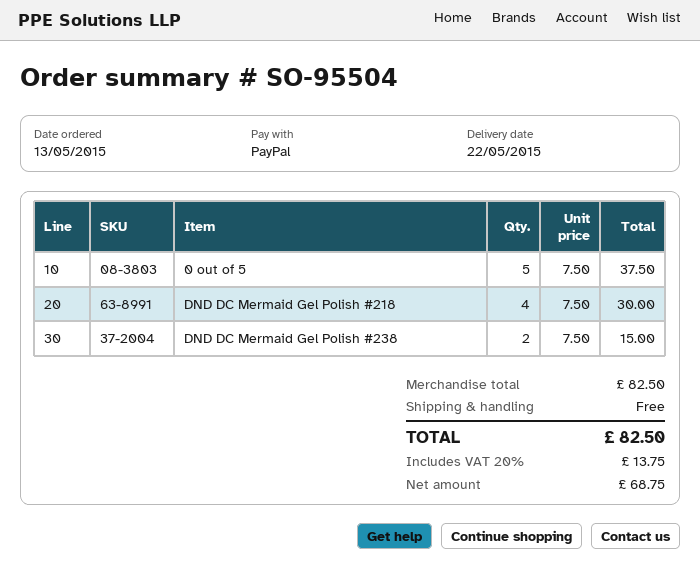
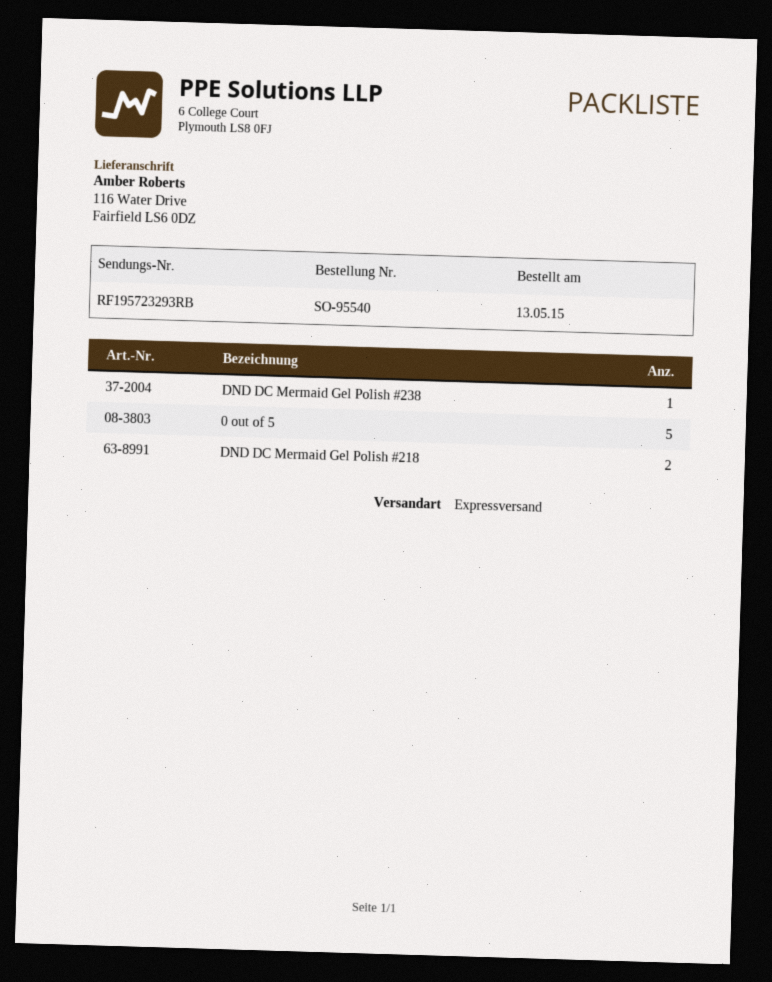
order number: SO-95504 -> SO-95540
DND DC Mermaid Gel Polish #218: 4 -> 2
DND DC Mermaid Gel Polish #238: 2 -> 1

